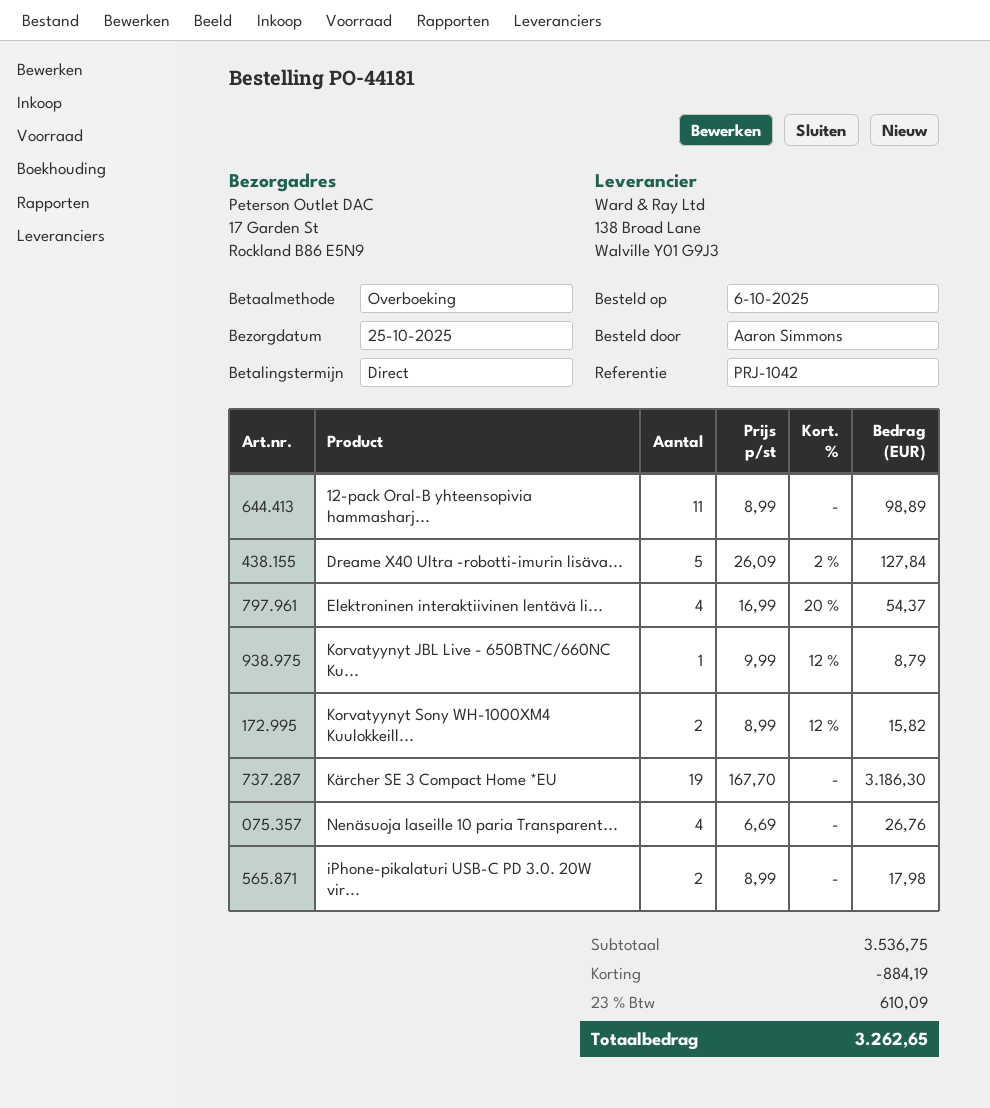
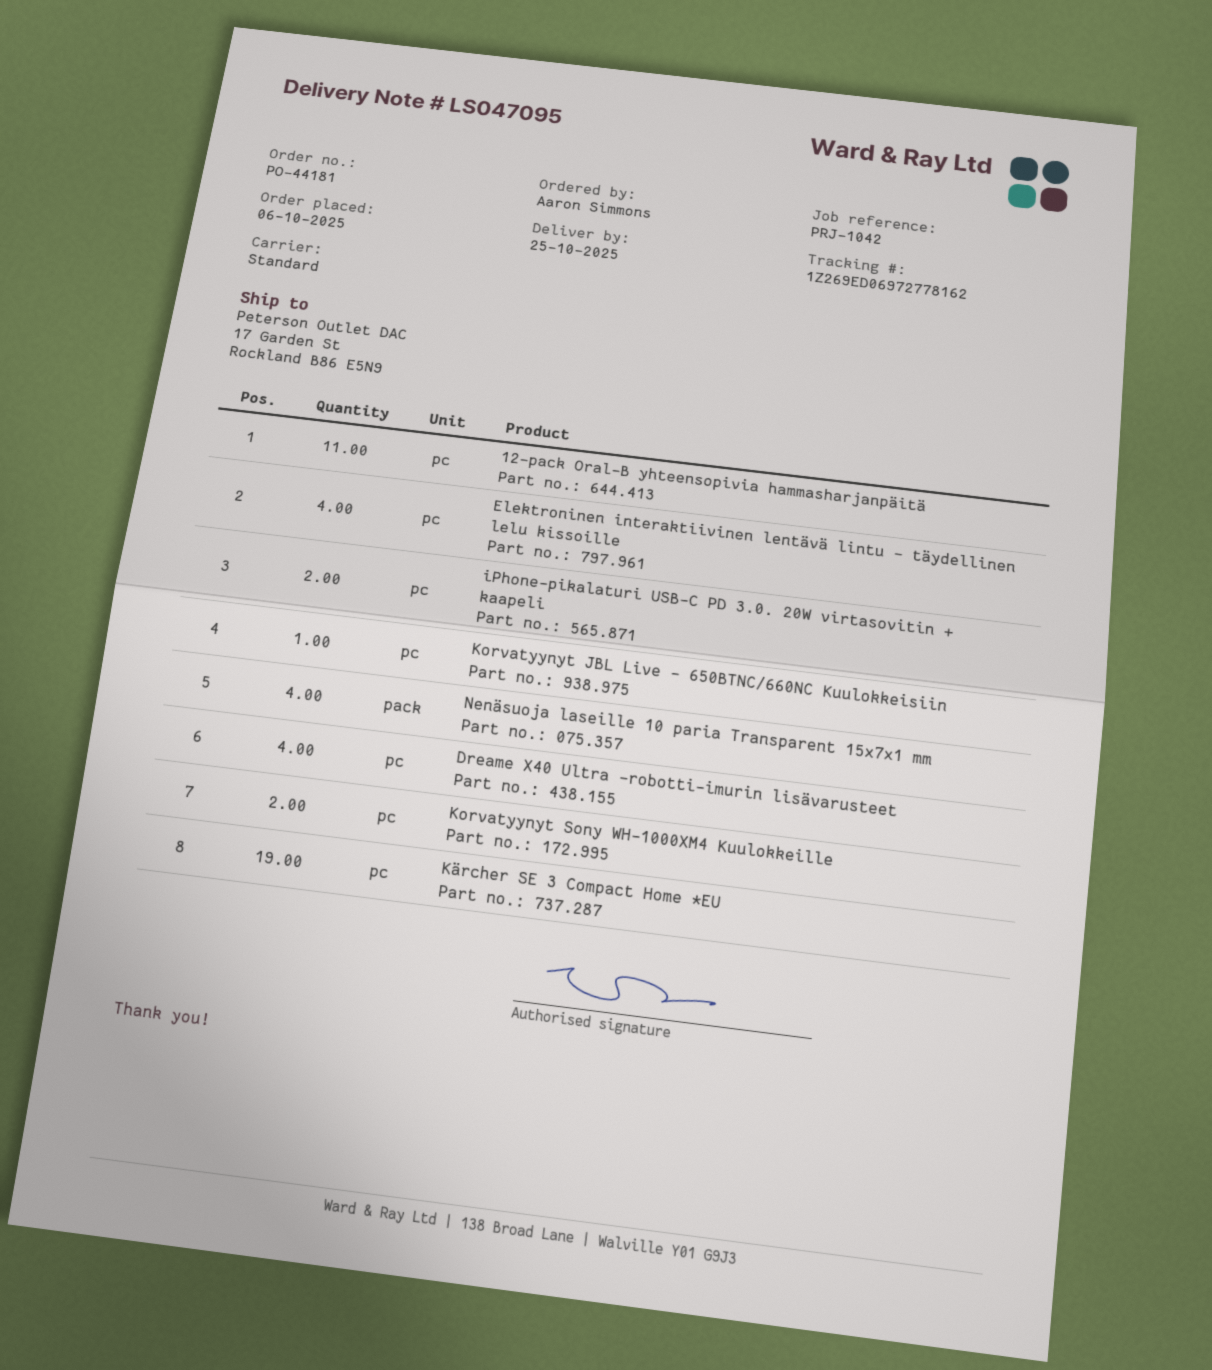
Dreame X40 Ultra -robotti-imurin lisäva...: 5 -> 4

